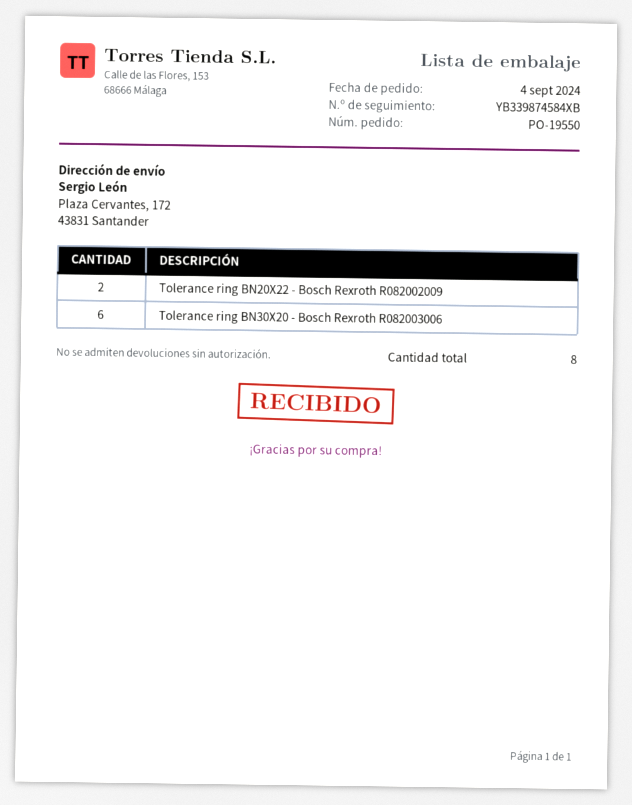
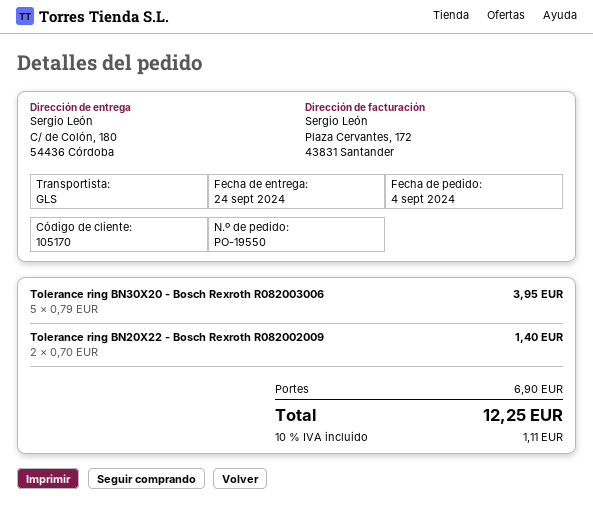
ship to: Plaza Cervantes, 172, 43831 Santander -> C/ de Colón, 180, 54436 Córdoba
Tolerance ring BN30X20 - Bosch Rexroth R082003006: 6 -> 5

